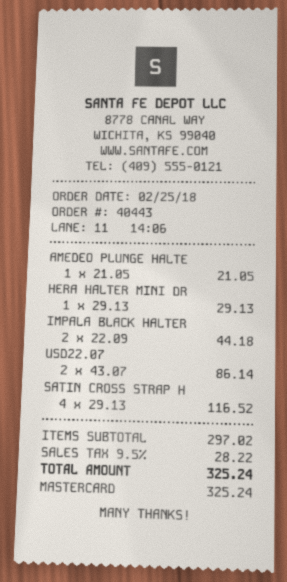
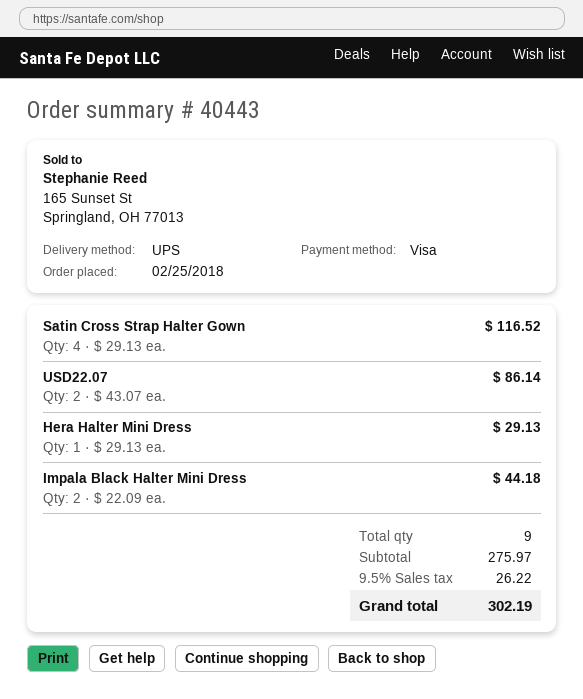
payment method: Mastercard -> Visa
AMEDEO PLUNGE HALTE: 1 x 21.05 = 21.05 -> none
subtotal: 297.02 -> 275.97
tax: 9.5% = 28.22 -> 9.5% = 26.22
total: 325.24 -> 302.19

